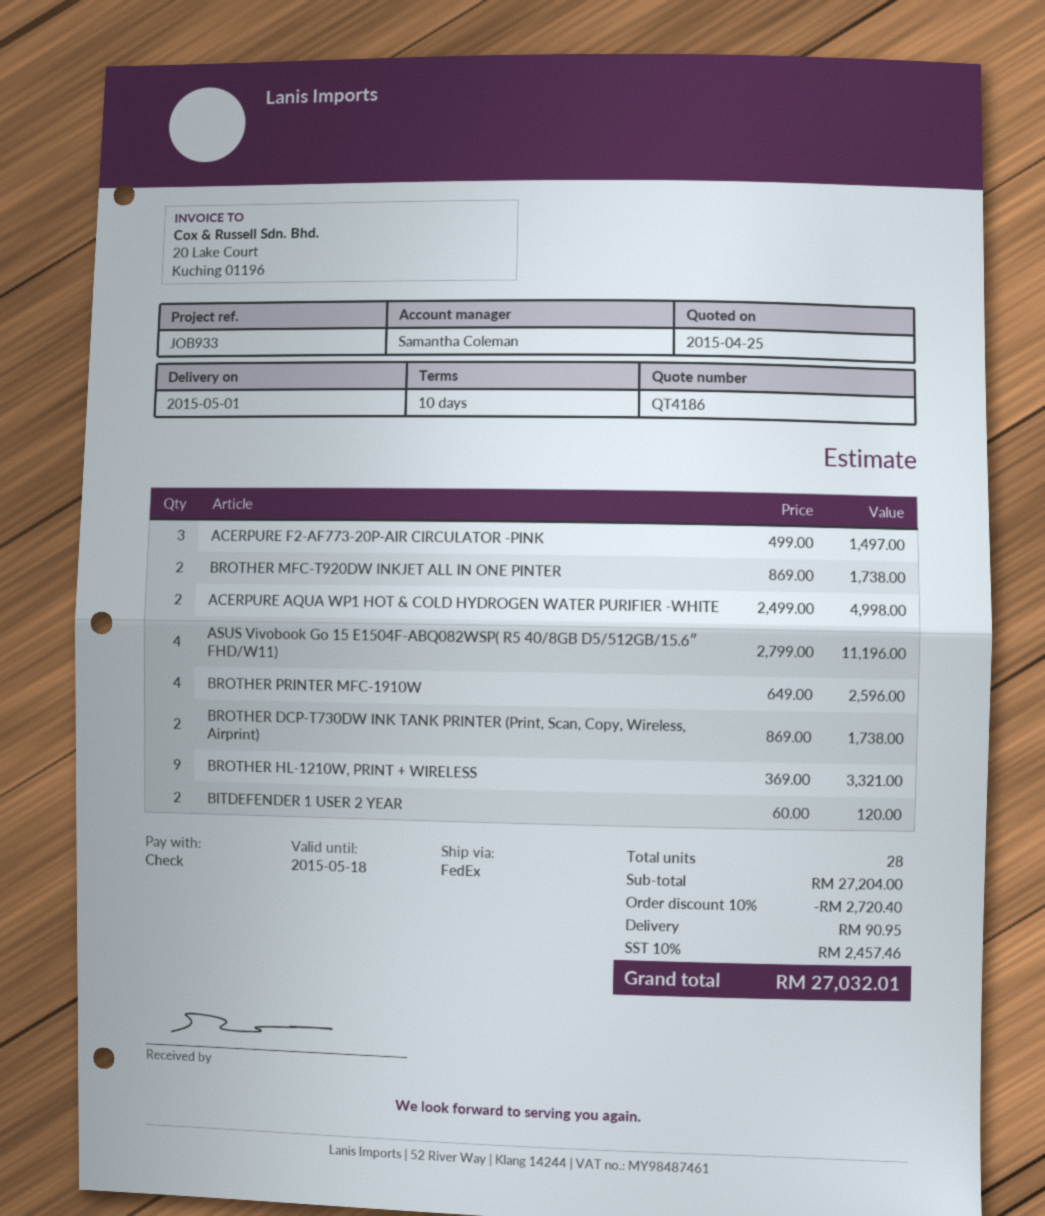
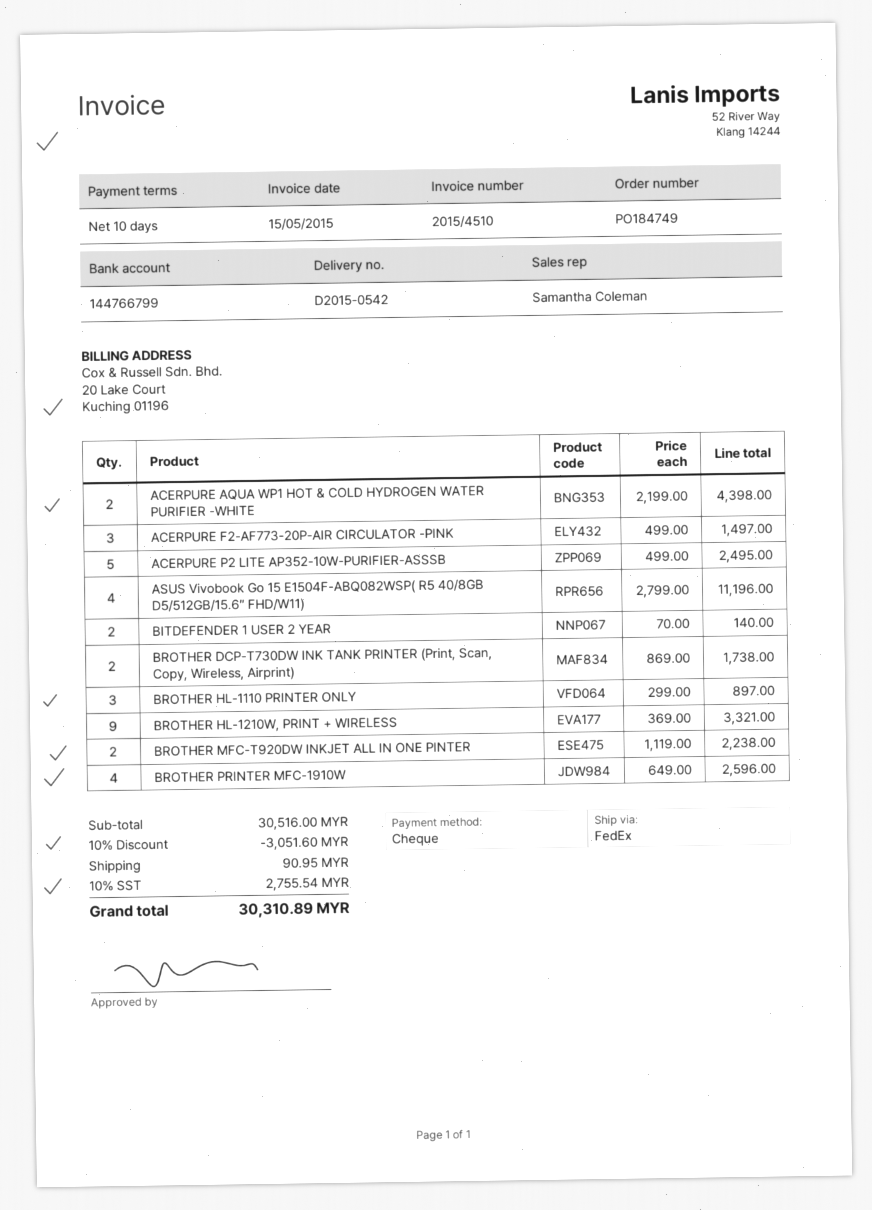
BROTHER MFC-T920DW INKJET ALL IN ONE PINTER: 2 x 869.00 = 1738.00 -> 2 x 1119.00 = 2238.00
ACERPURE AQUA WP1 HOT & COLD HYDROGEN WATER PURIFIER -WHITE: 2 x 2499.00 = 4998.00 -> 2 x 2199.00 = 4398.00
BITDEFENDER 1 USER 2 YEAR: 2 x 60.00 = 120.00 -> 2 x 70.00 = 140.00
ACERPURE P2 LITE AP352-10W-PURIFIER-ASSSB: none -> 5 x 499.00 = 2495.00
BROTHER HL-1110 PRINTER ONLY: none -> 3 x 299.00 = 897.00
subtotal: 27204.00 -> 30516.00
discount: 10% = 2720.40 -> 10% = 3051.60
tax: 10% = 2457.46 -> 10% = 2755.54
total: 27032.01 -> 30310.89

